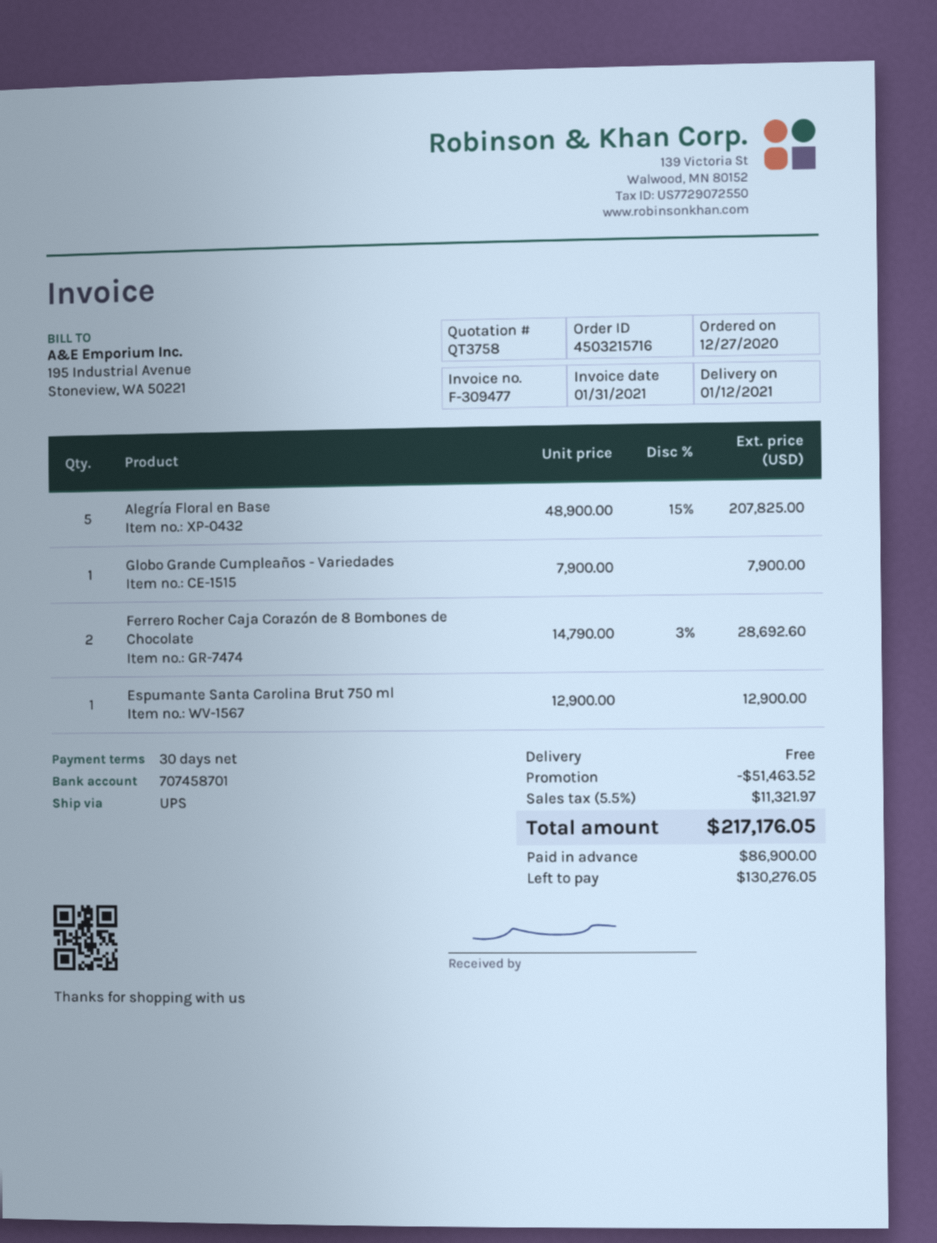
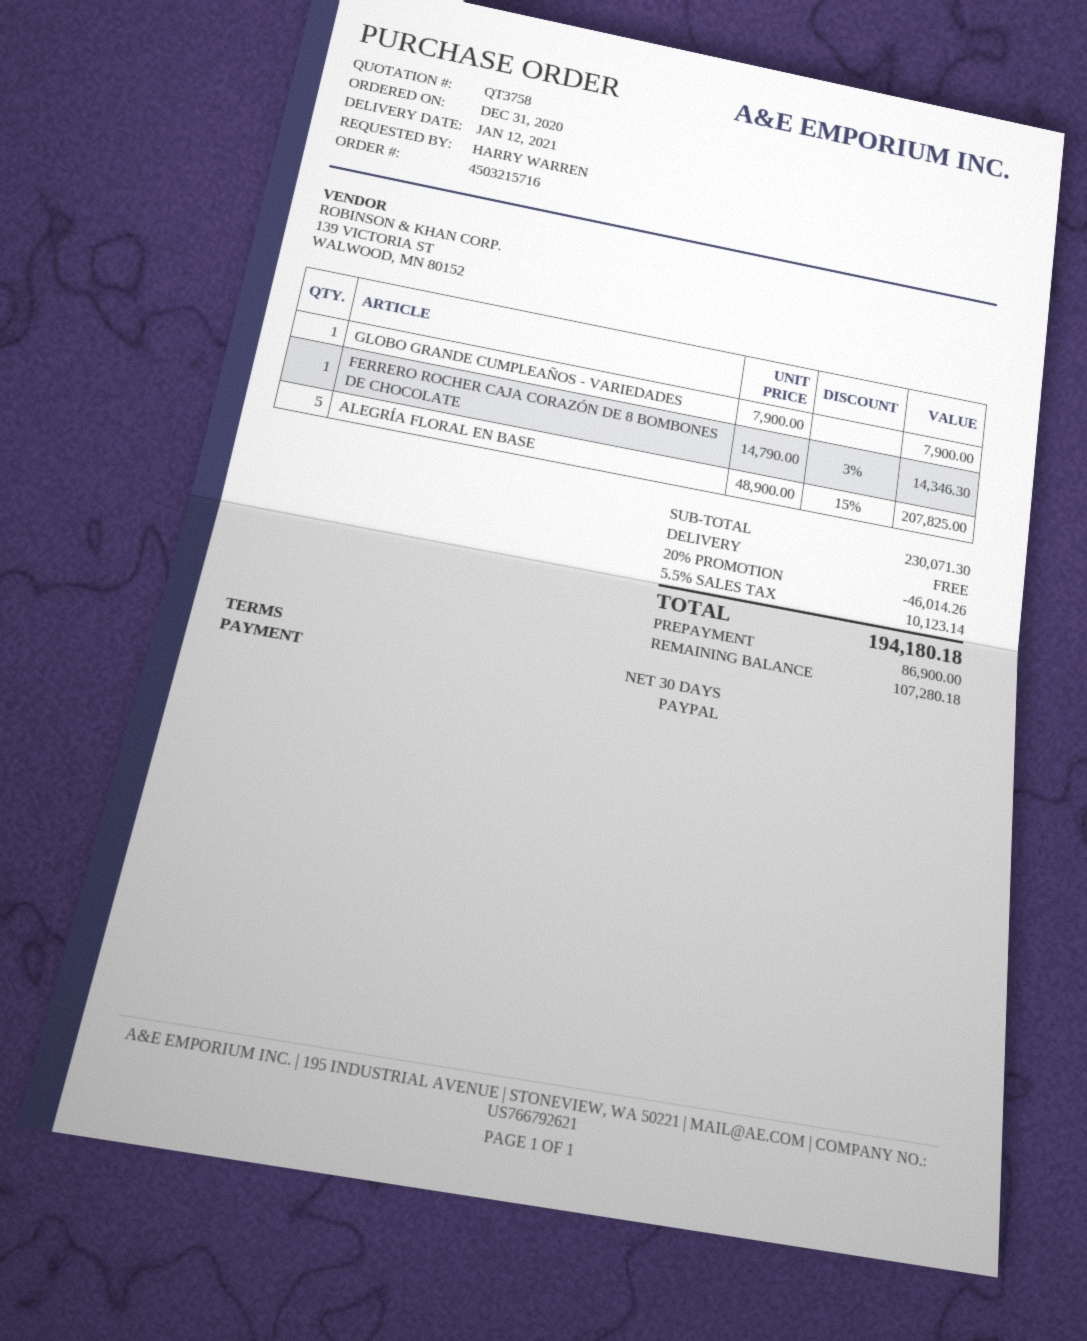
order date: 2020-12-27 -> 2020-12-31
Ferrero Rocher Caja Corazón de 8 Bombones de Chocolate: 2 x 14790.00 - 3% = 28692.60 -> 1 x 14790.00 - 3% = 14346.30
Espumante Santa Carolina Brut 750 ml: 1 x 12900.00 = 12900.00 -> none
discount: 51463.52 -> 46014.26
tax: 5.5% = 11321.97 -> 5.5% = 10123.14
total: 217176.05 -> 194180.18
balance: 130276.05 -> 107280.18

